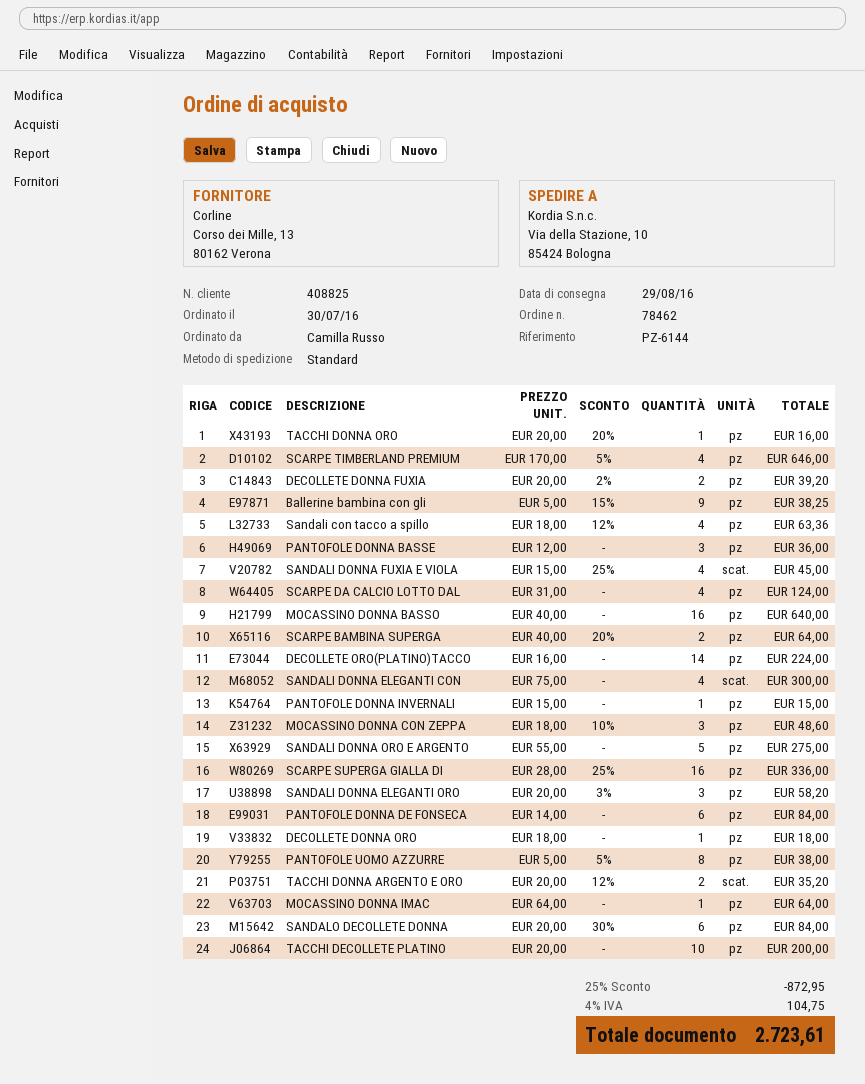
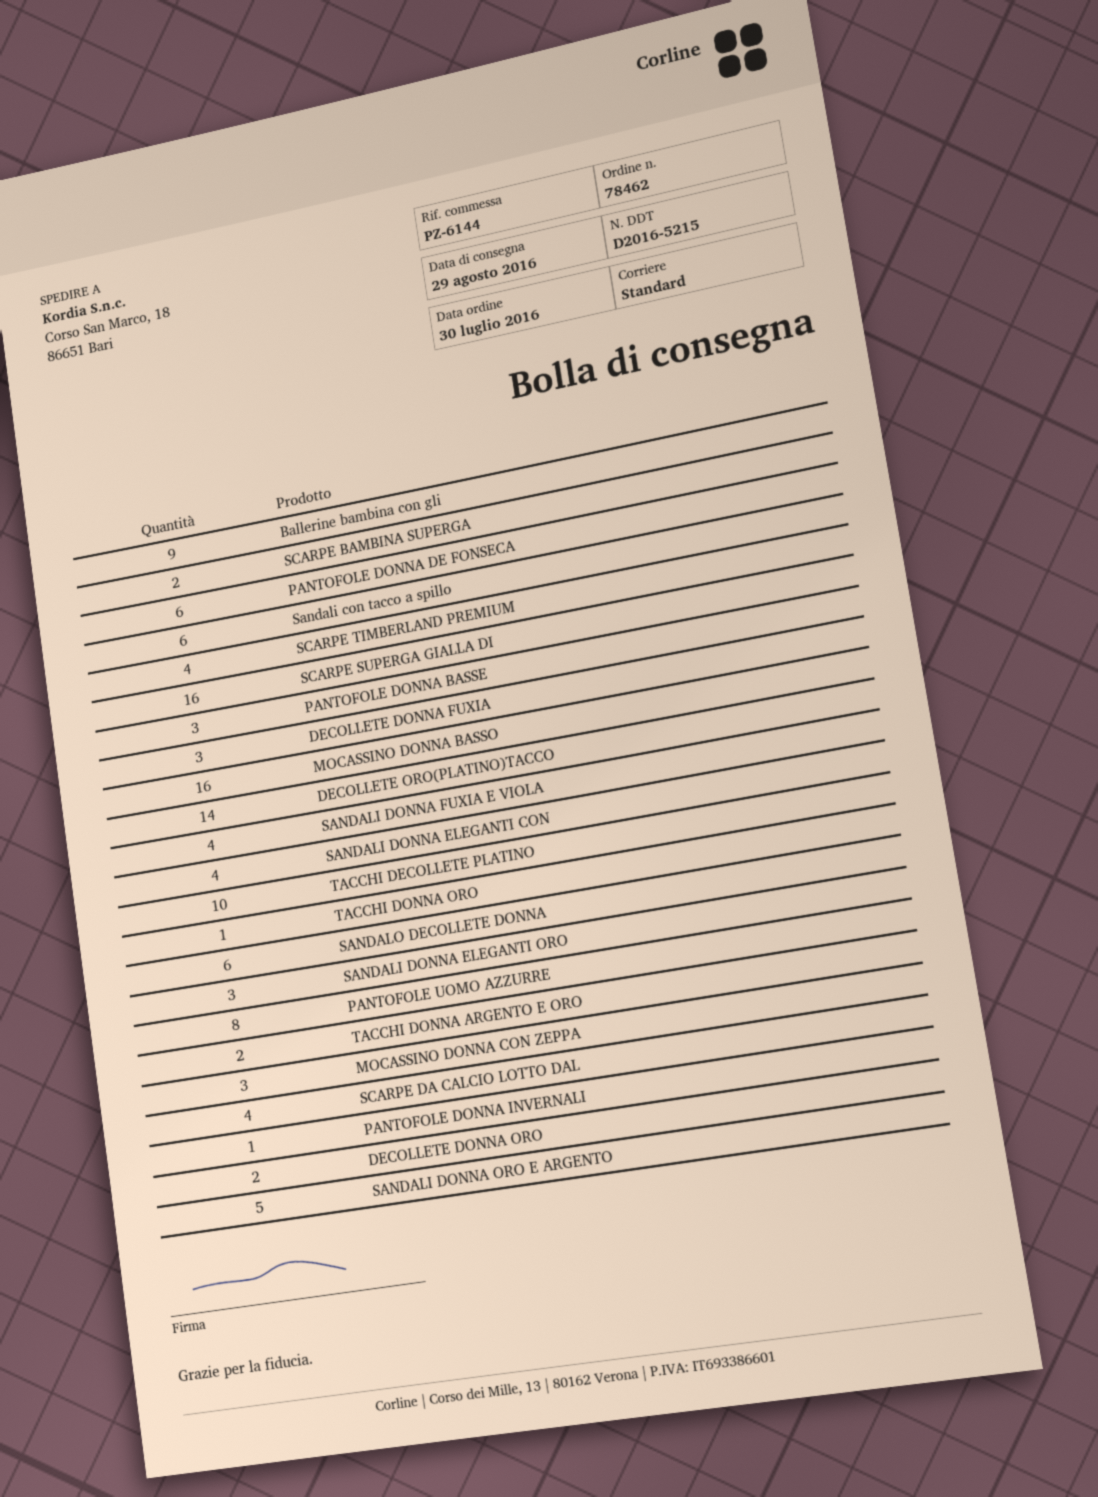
ship to: Via della Stazione, 10, 85424 Bologna -> Corso San Marco, 18, 86651 Bari
DECOLLETE DONNA FUXIA: 2 -> 3
Sandali con tacco a spillo: 4 -> 6
DECOLLETE DONNA ORO: 1 -> 2
MOCASSINO DONNA IMAC: 1 -> none

